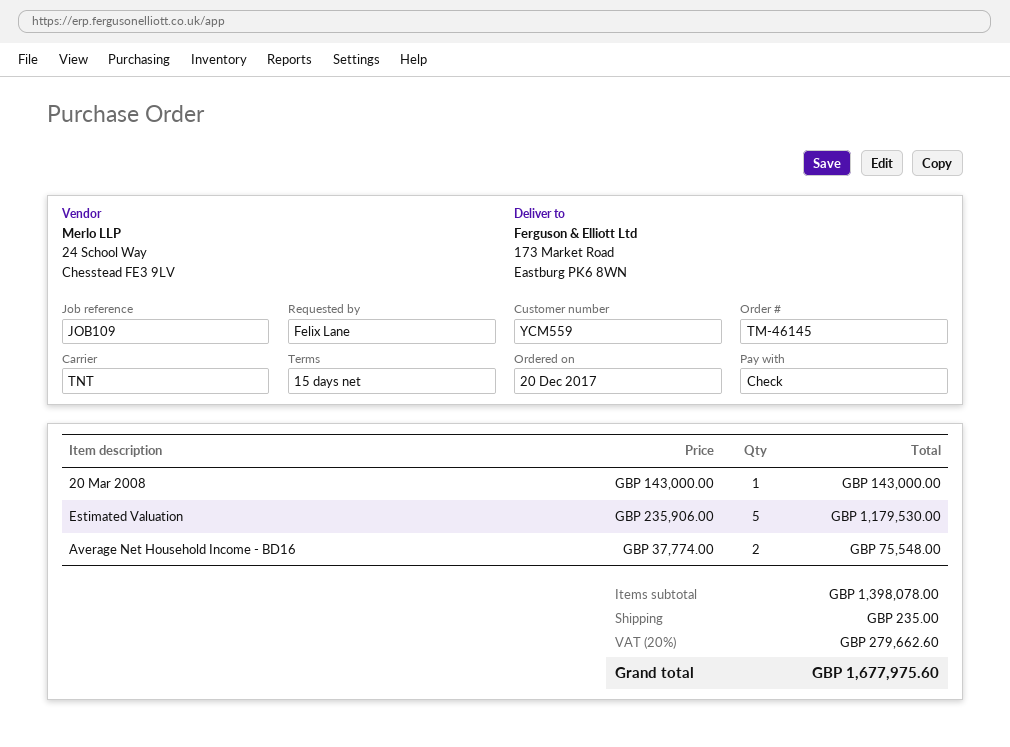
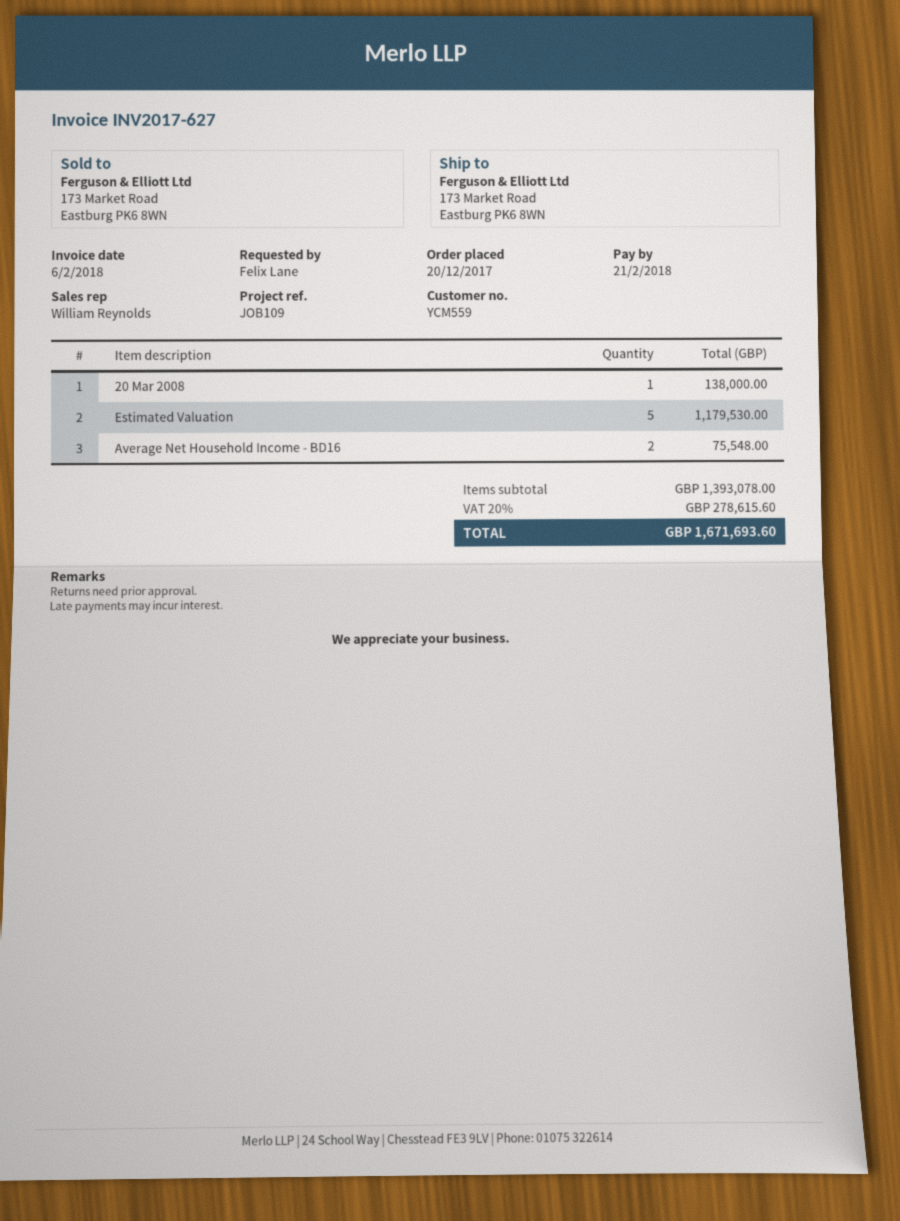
20 Mar 2008: 1 for 143000.00 -> 1 for 138000.00
subtotal: 1398078.00 -> 1393078.00
shipping: 235.00 -> none
tax: 20% = 279662.60 -> 20% = 278615.60
total: 1677975.60 -> 1671693.60

